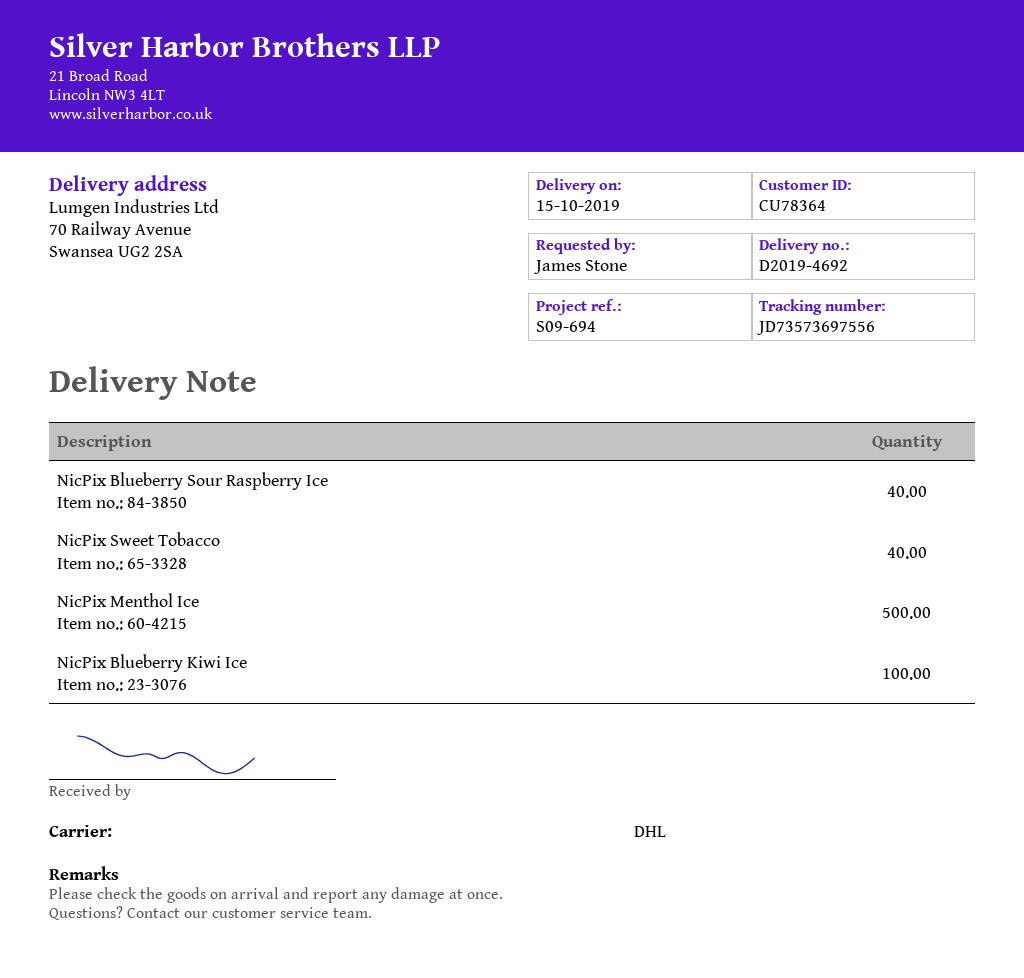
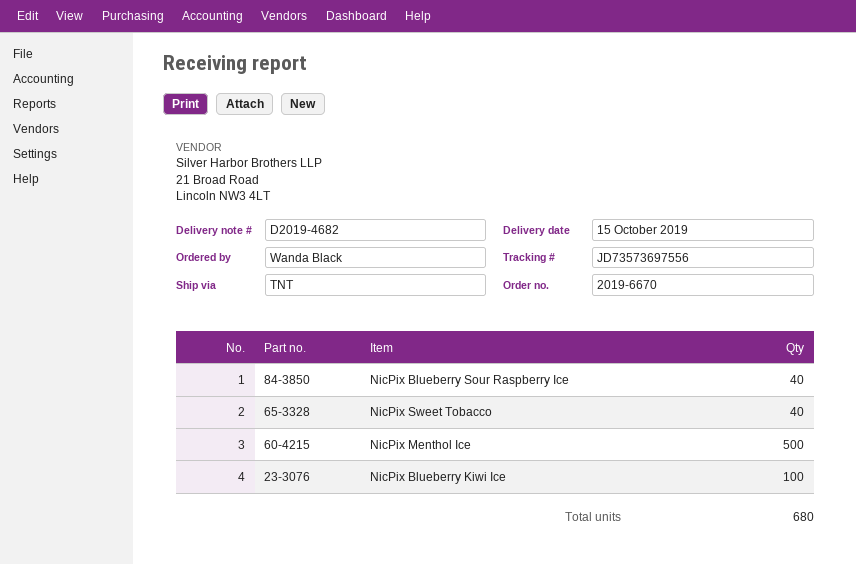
delivery note number: D2019-4692 -> D2019-4682
ordered by: James Stone -> Wanda Black
shipping method: DHL -> TNT

